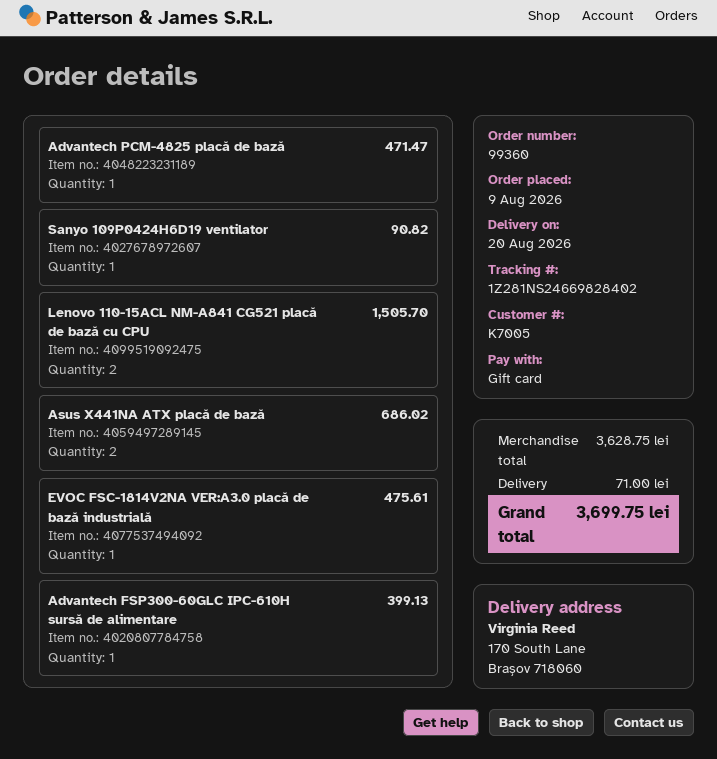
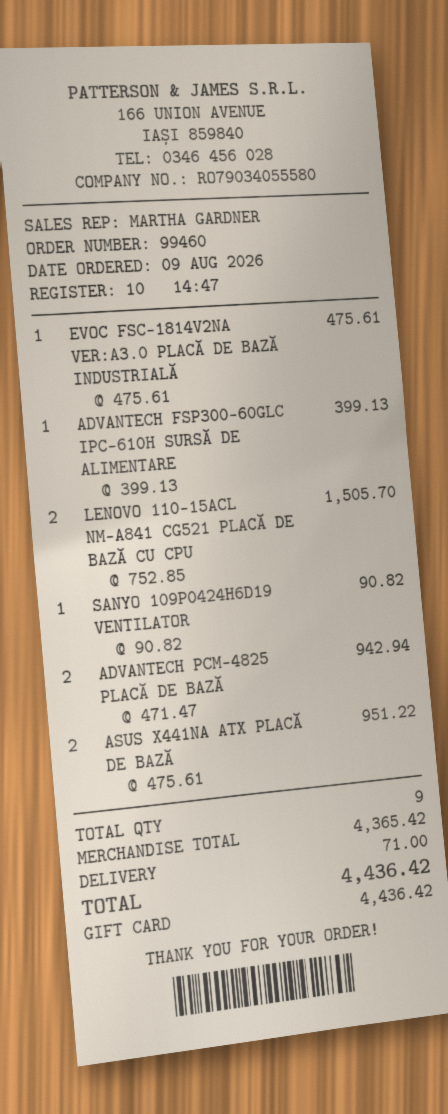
order number: 99360 -> 99460
Advantech PCM-4825 placă de bază: 1 for 471.47 -> 2 for 942.94
Asus X441NA ATX placă de bază: 2 for 686.02 -> 2 for 951.22
subtotal: 3628.75 -> 4365.42
total: 3699.75 -> 4436.42

